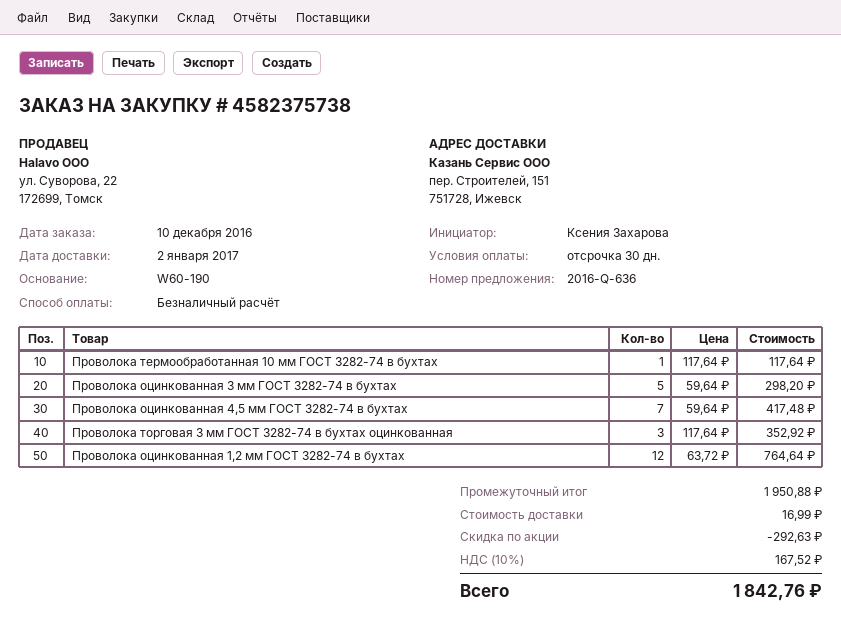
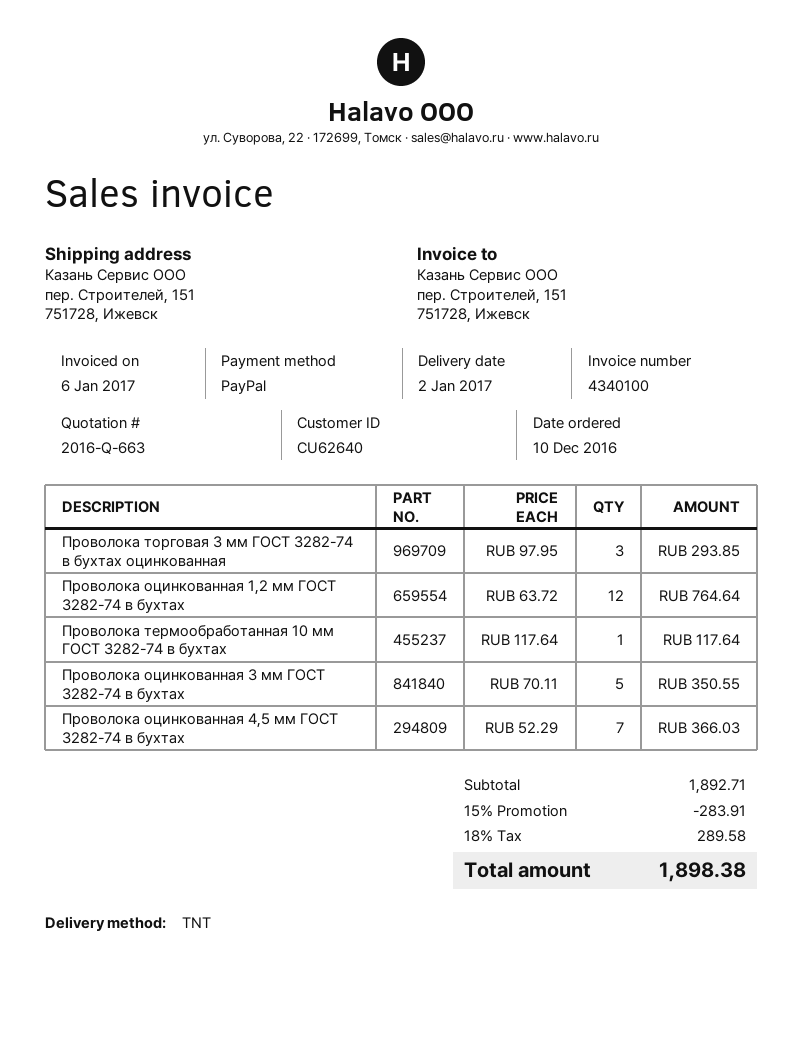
quote number: 2016-Q-636 -> 2016-Q-663
payment method: bank transfer -> PayPal
Проволока оцинкованная 3 мм ГОСТ 3282-74 в бухтах: 5 x 59.64 = 298.20 -> 5 x 70.11 = 350.55
Проволока оцинкованная 4,5 мм ГОСТ 3282-74 в бухтах: 7 x 59.64 = 417.48 -> 7 x 52.29 = 366.03
Проволока торговая 3 мм ГОСТ 3282-74 в бухтах оцинкованная: 3 x 117.64 = 352.92 -> 3 x 97.95 = 293.85
subtotal: 1950.88 -> 1892.71
discount: 292.63 -> 283.91
shipping: 16.99 -> none
tax: 10% = 167.52 -> 18% = 289.58
total: 1842.76 -> 1898.38

